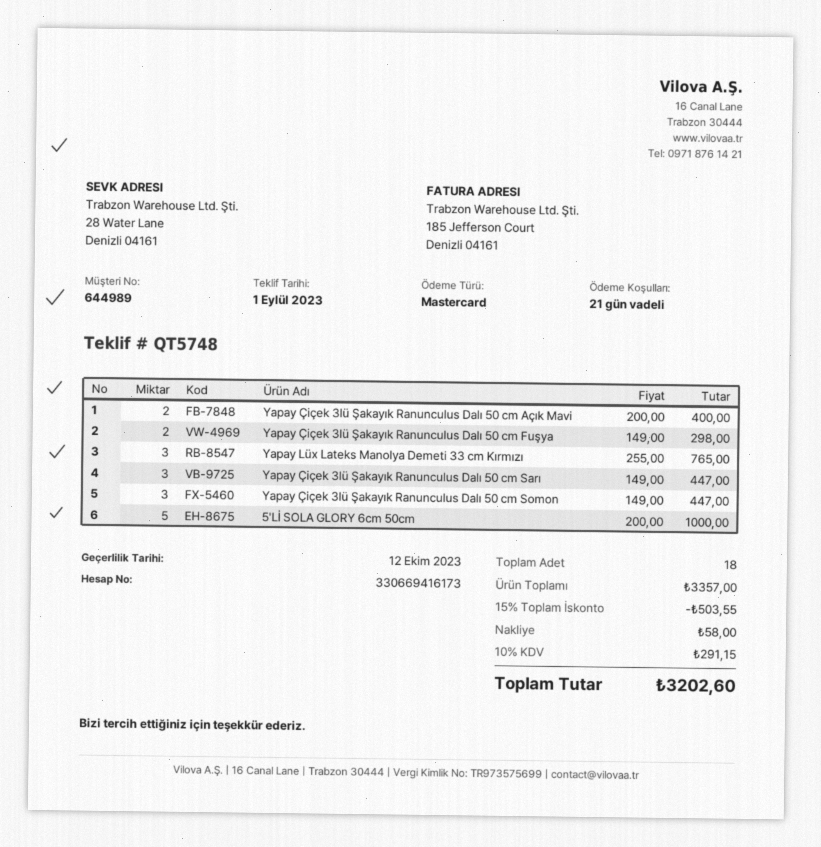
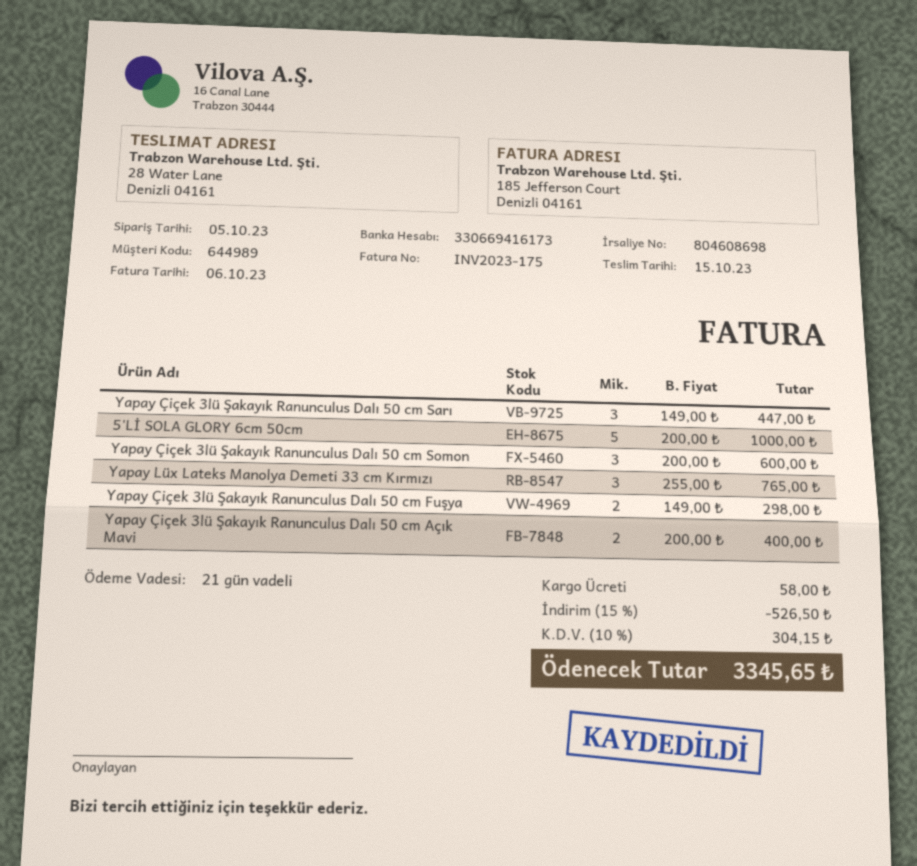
Yapay Çiçek 3lü Şakayık Ranunculus Dalı 50 cm Somon: 3 x 149.00 = 447.00 -> 3 x 200.00 = 600.00
discount: 15% = 503.55 -> 15% = 526.50
tax: 10% = 291.15 -> 10% = 304.15
total: 3202.60 -> 3345.65

